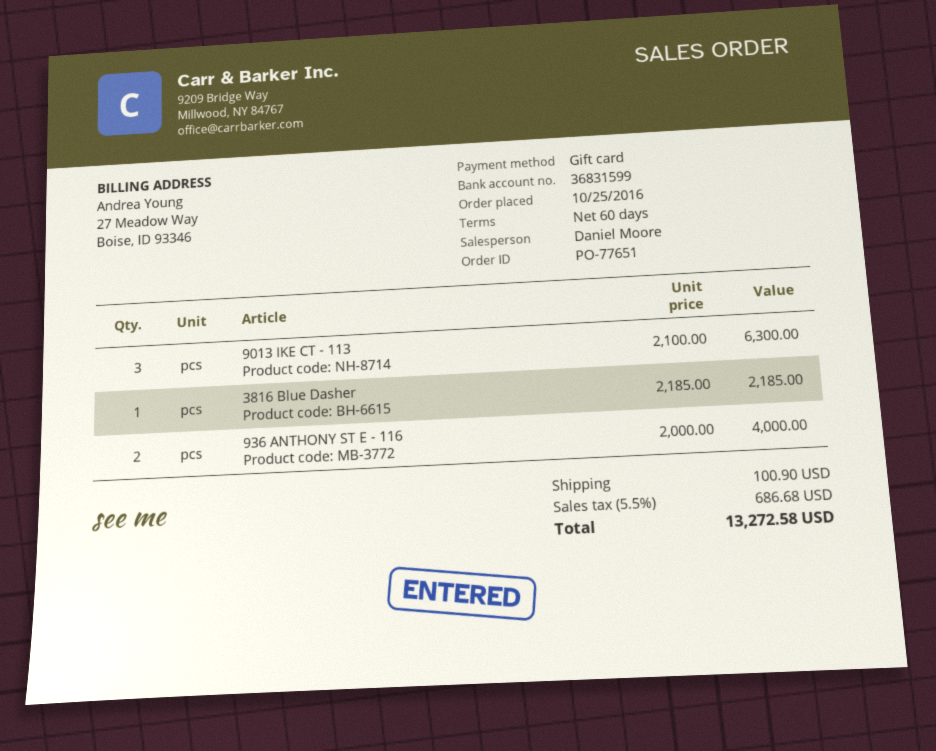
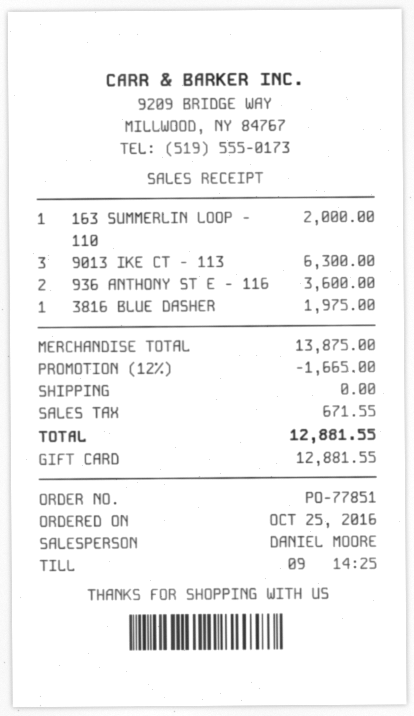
order number: PO-77651 -> PO-77851
3816 Blue Dasher: 1 for 2185.00 -> 1 for 1975.00
936 ANTHONY ST E - 116: 2 for 4000.00 -> 2 for 3600.00
163 SUMMERLIN LOOP - 110: none -> 1 for 2000.00
discount: none -> 12% = 1665.00
shipping: 100.90 -> 0.00
tax: 686.68 -> 671.55
total: 13272.58 -> 12881.55

